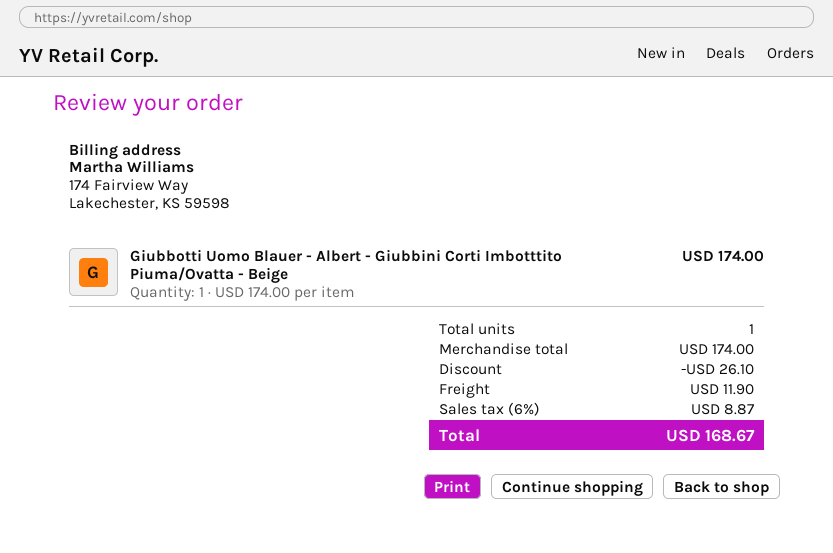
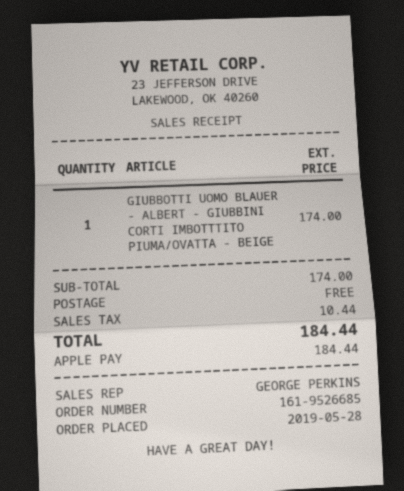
discount: 26.10 -> none
shipping: 11.90 -> 0.00
tax: 8.87 -> 10.44
total: 168.67 -> 184.44

